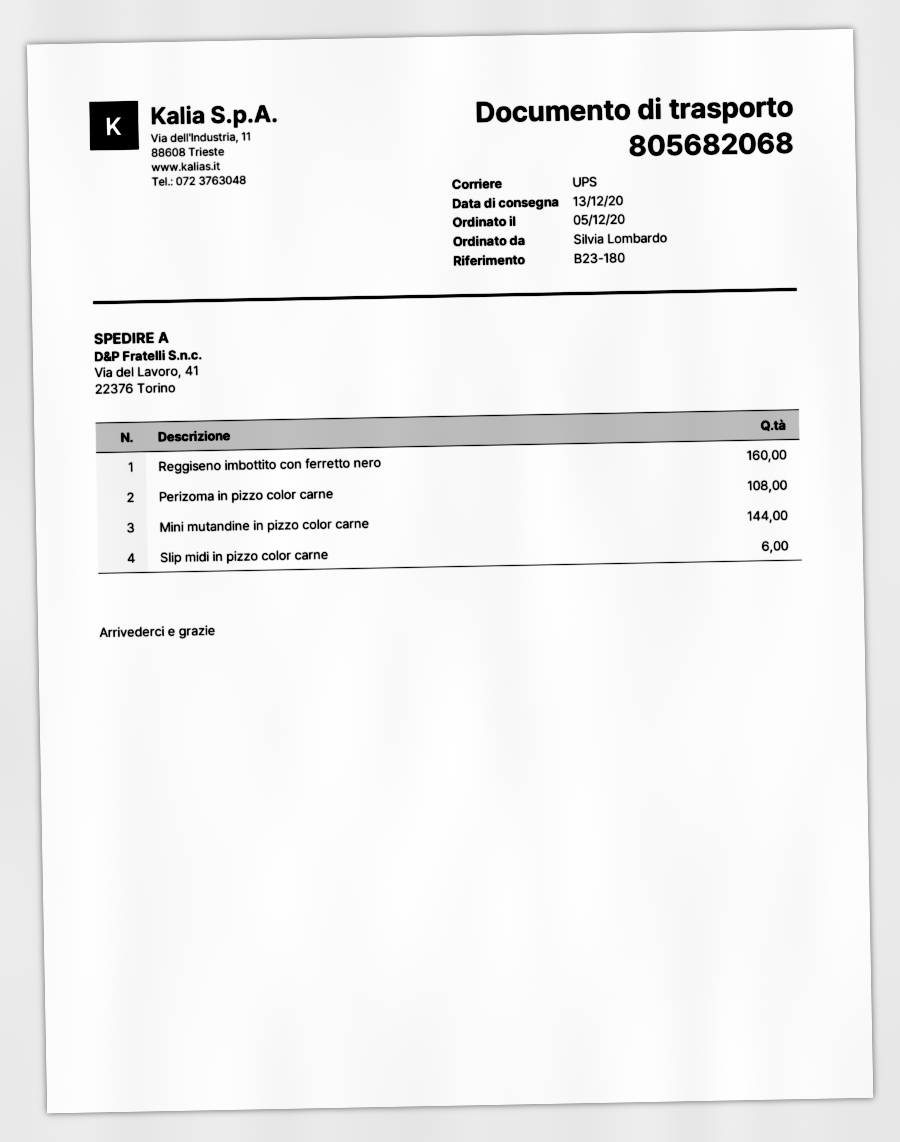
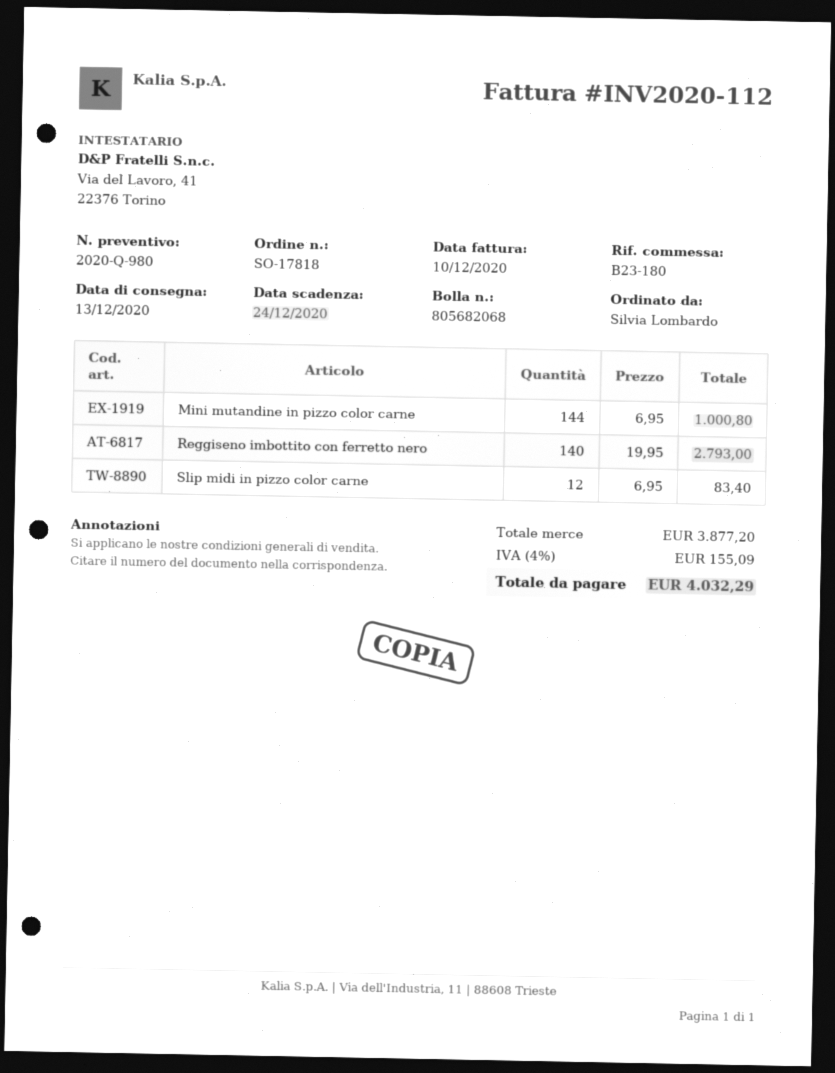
Reggiseno imbottito con ferretto nero: 160 -> 140
Perizoma in pizzo color carne: 108 -> none
Slip midi in pizzo color carne: 6 -> 12

